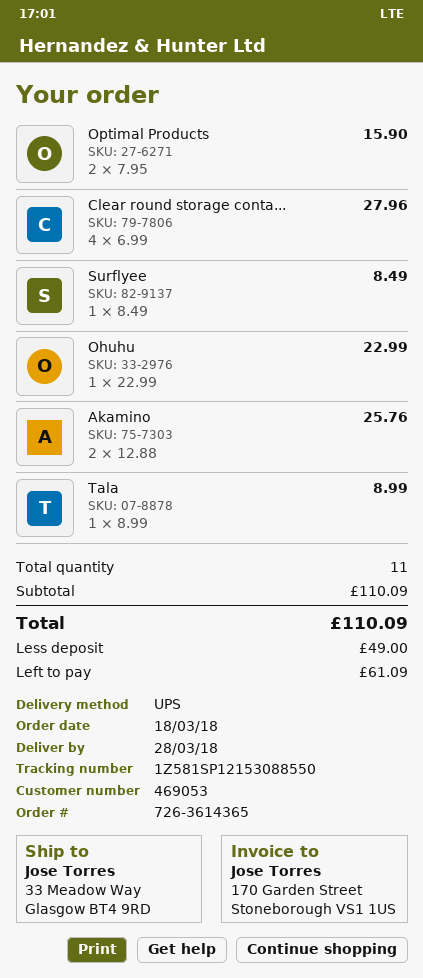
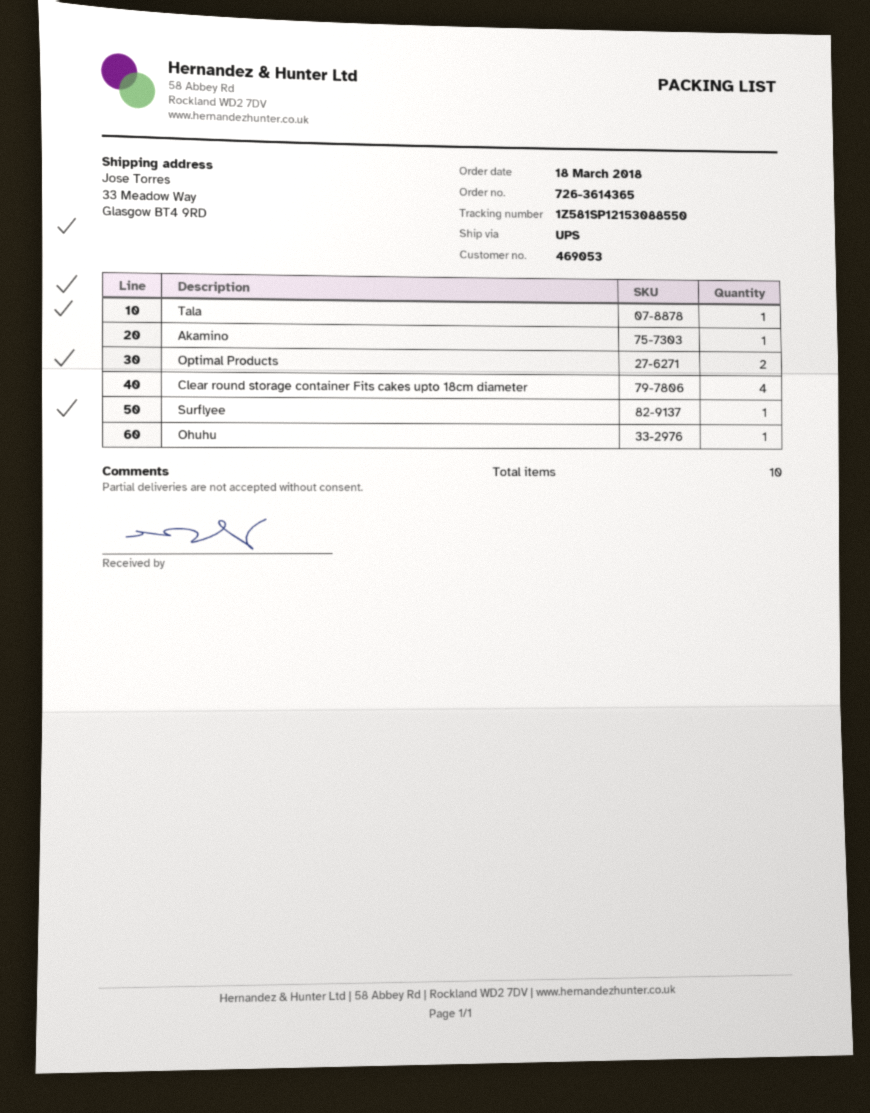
Akamino: 2 -> 1
total quantity: 11 -> 10

